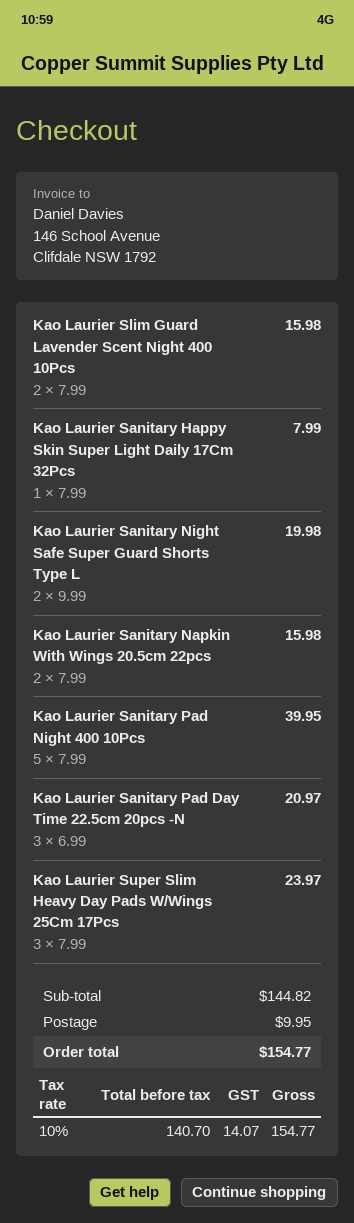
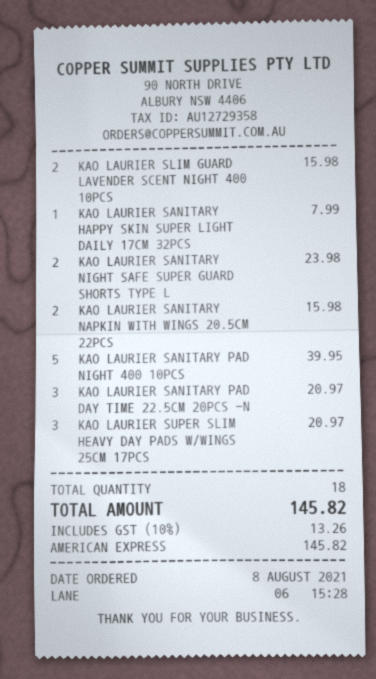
Kao Laurier Sanitary Night Safe Super Guard Shorts Type L: 2 for 19.98 -> 2 for 23.98
Kao Laurier Super Slim Heavy Day Pads W/Wings 25Cm 17Pcs: 3 for 23.97 -> 3 for 20.97
shipping: 9.95 -> none
tax: 10% = 14.07 -> 10% = 13.26
total: 154.77 -> 145.82

